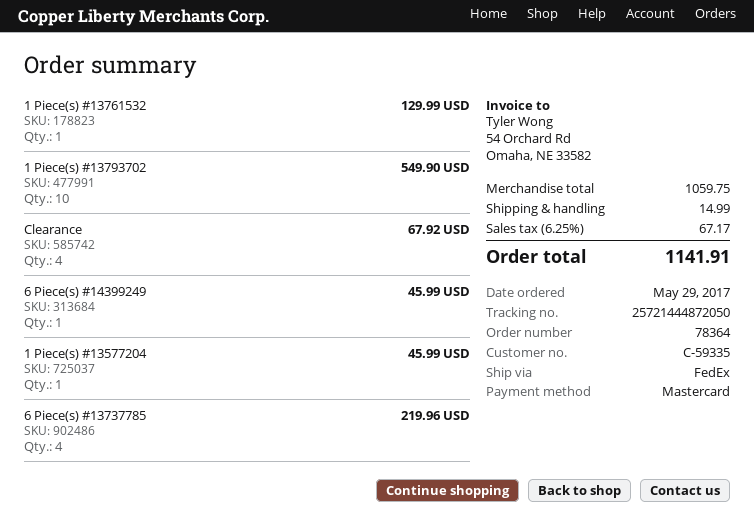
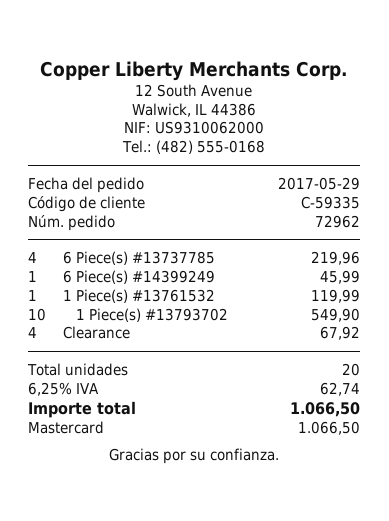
order number: 78364 -> 72962
1 Piece(s) #13761532: 1 for 129.99 -> 1 for 119.99
1 Piece(s) #13577204: 1 for 45.99 -> none
shipping: 14.99 -> none
tax: 6.25% = 67.17 -> 6.25% = 62.74
total: 1141.91 -> 1066.50

